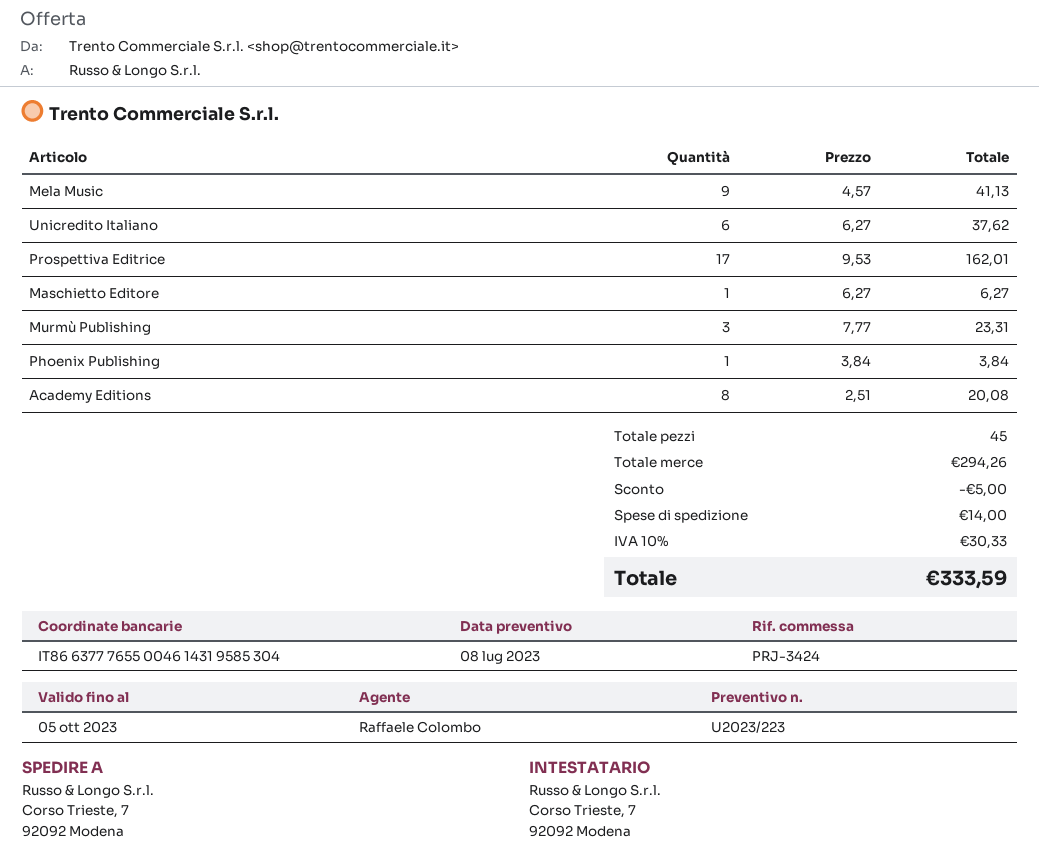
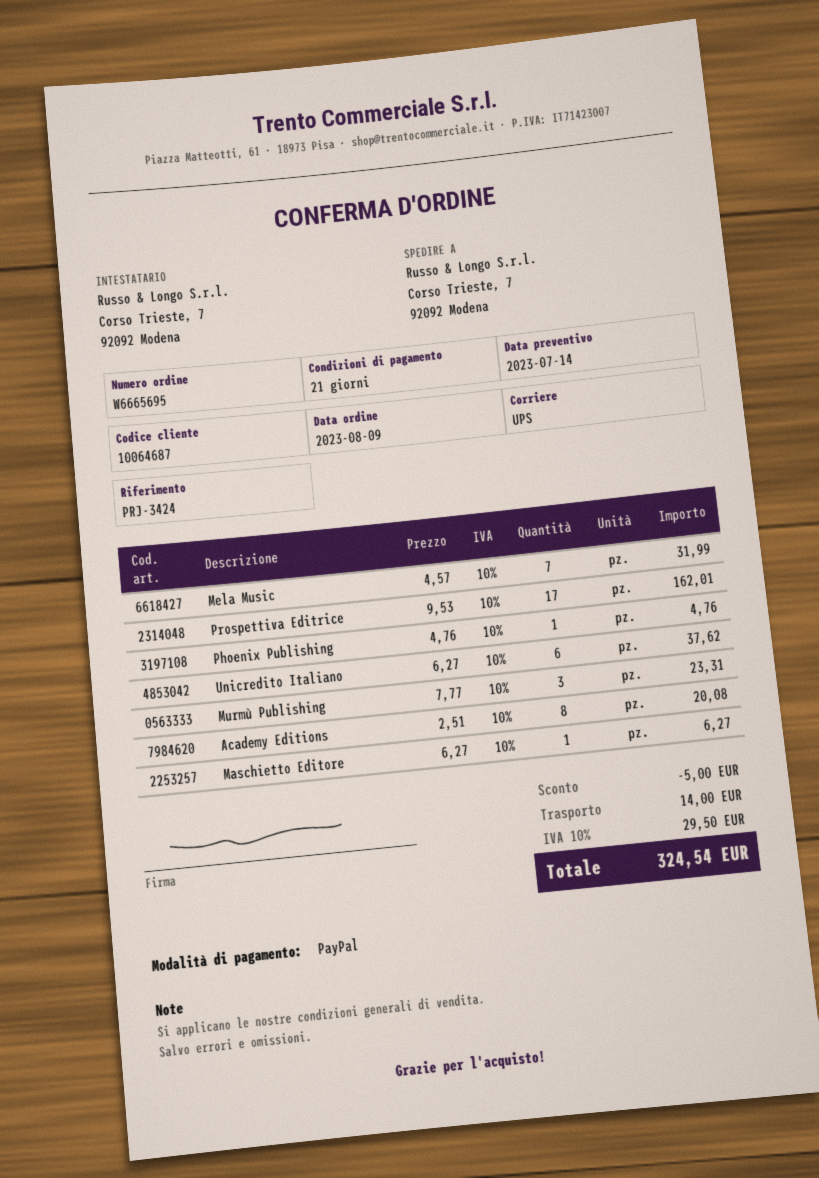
quote date: 2023-07-08 -> 2023-07-14
Mela Music: 9 x 4.57 = 41.13 -> 7 x 4.57 = 31.99
Phoenix Publishing: 1 x 3.84 = 3.84 -> 1 x 4.76 = 4.76
tax: 10% = 30.33 -> 10% = 29.50
total: 333.59 -> 324.54

